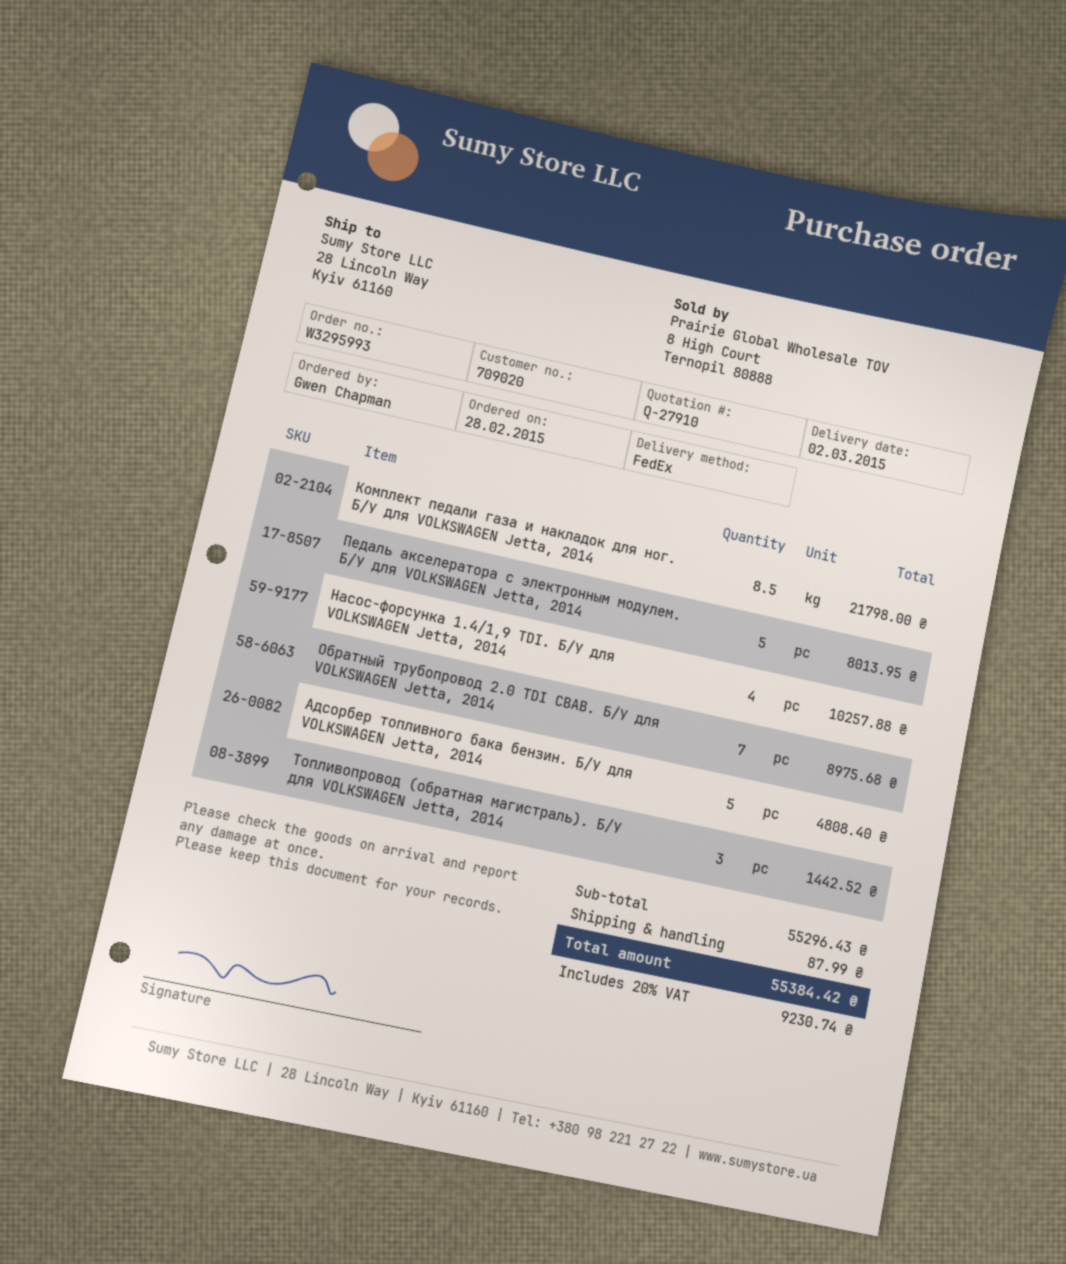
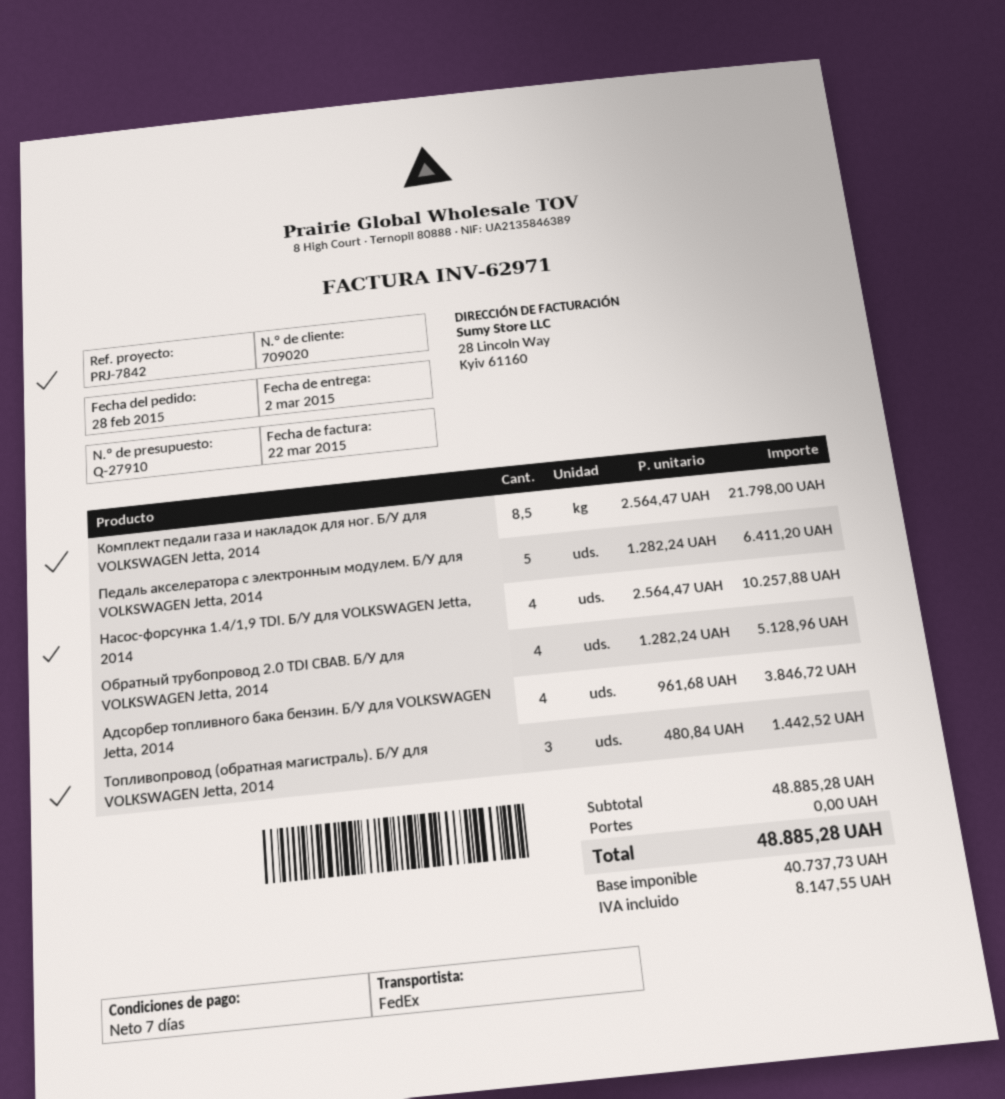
Педаль акселератора с электронным модулем. Б/У для VOLKSWAGEN Jetta, 2014: 5 for 8013.95 -> 5 for 6411.20
Обратный трубопровод 2.0 TDI CBAB. Б/У для VOLKSWAGEN Jetta, 2014: 7 for 8975.68 -> 4 for 5128.96
Адсорбер топливного бака бензин. Б/У для VOLKSWAGEN Jetta, 2014: 5 for 4808.40 -> 4 for 3846.72
subtotal: 55296.43 -> 48885.28
shipping: 87.99 -> 0.00
tax: 9230.74 -> 8147.55
total: 55384.42 -> 48885.28

